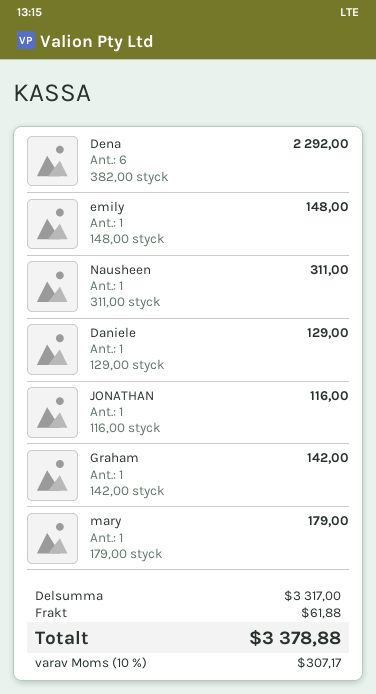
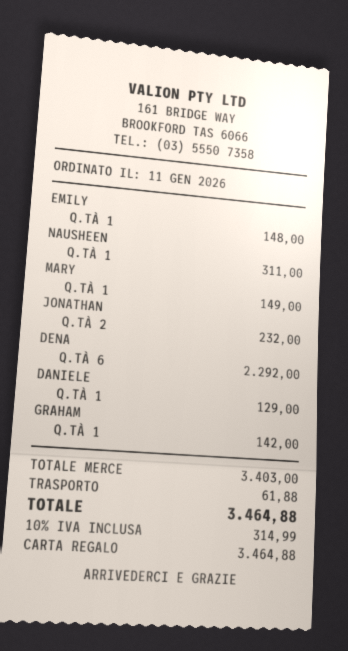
JONATHAN: 1 for 116.00 -> 2 for 232.00
mary: 1 for 179.00 -> 1 for 149.00
subtotal: 3317.00 -> 3403.00
tax: 10% = 307.17 -> 10% = 314.99
total: 3378.88 -> 3464.88

